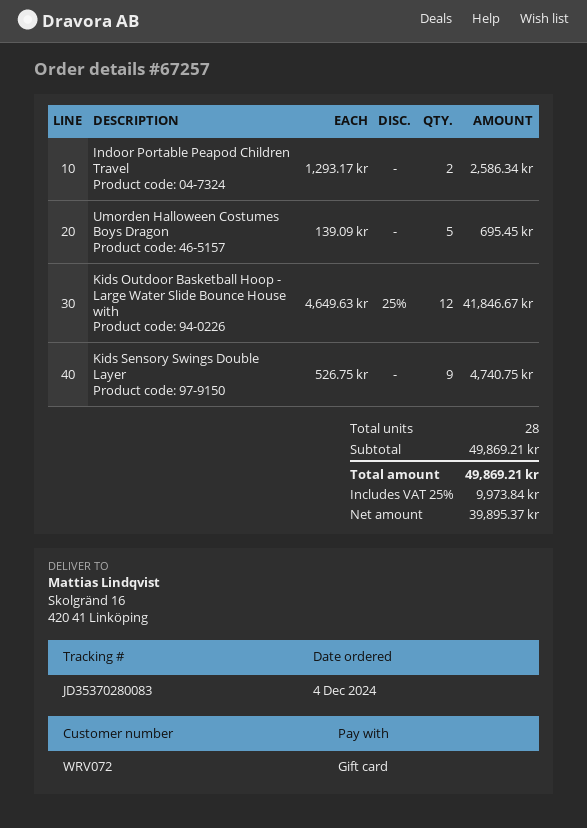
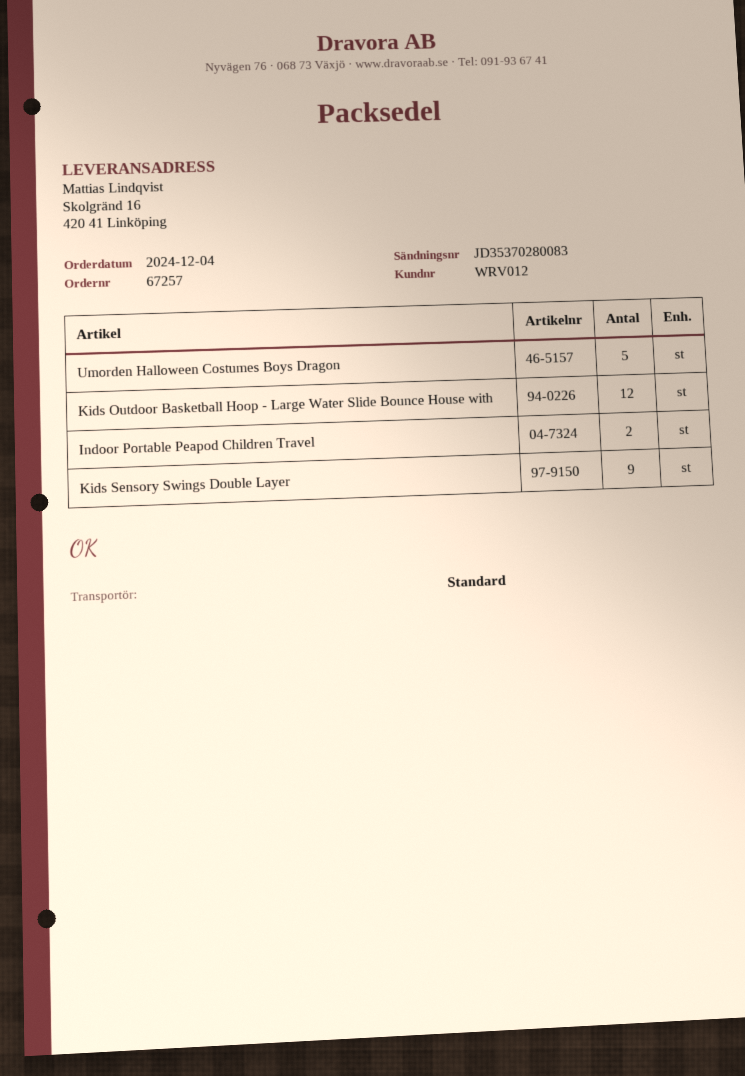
customer number: WRV072 -> WRV012

